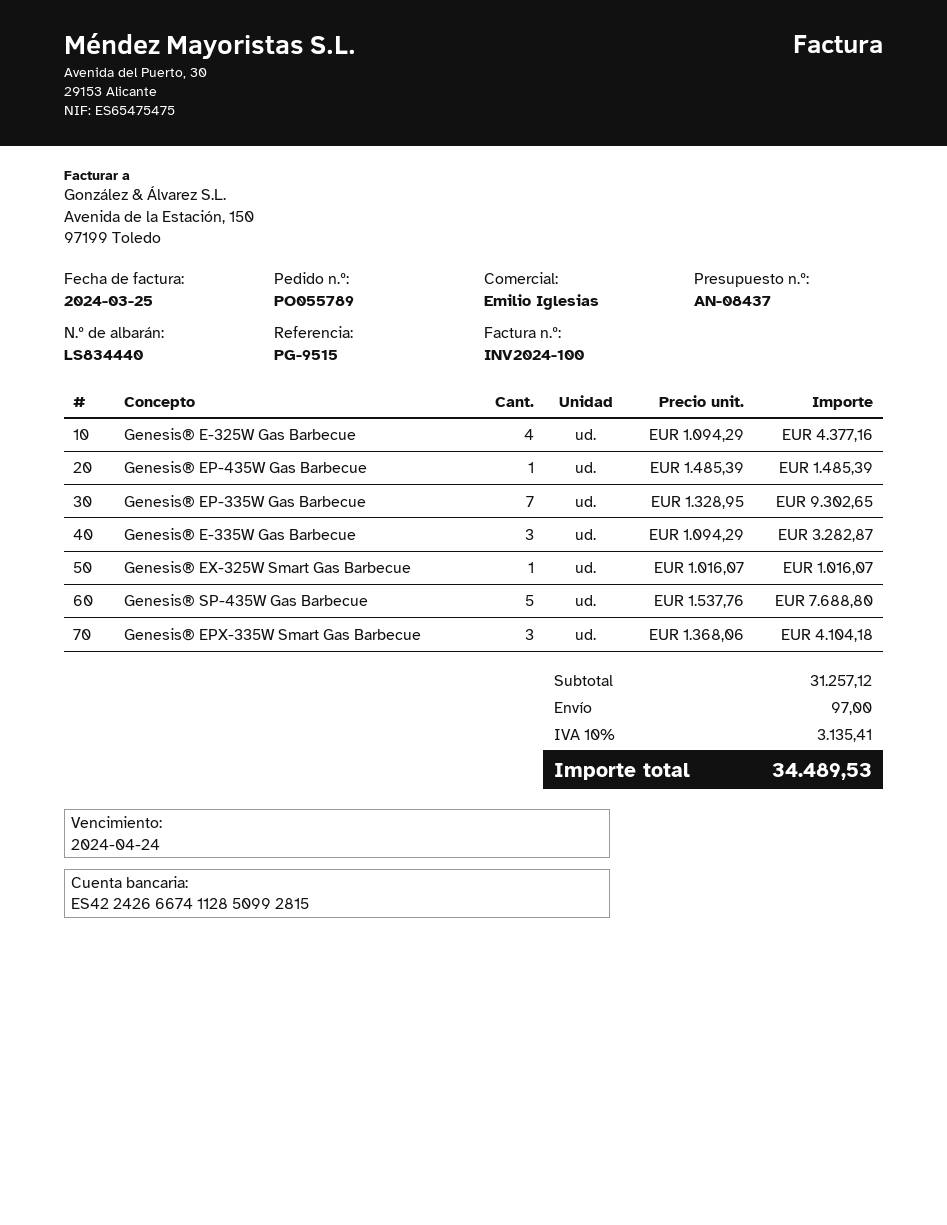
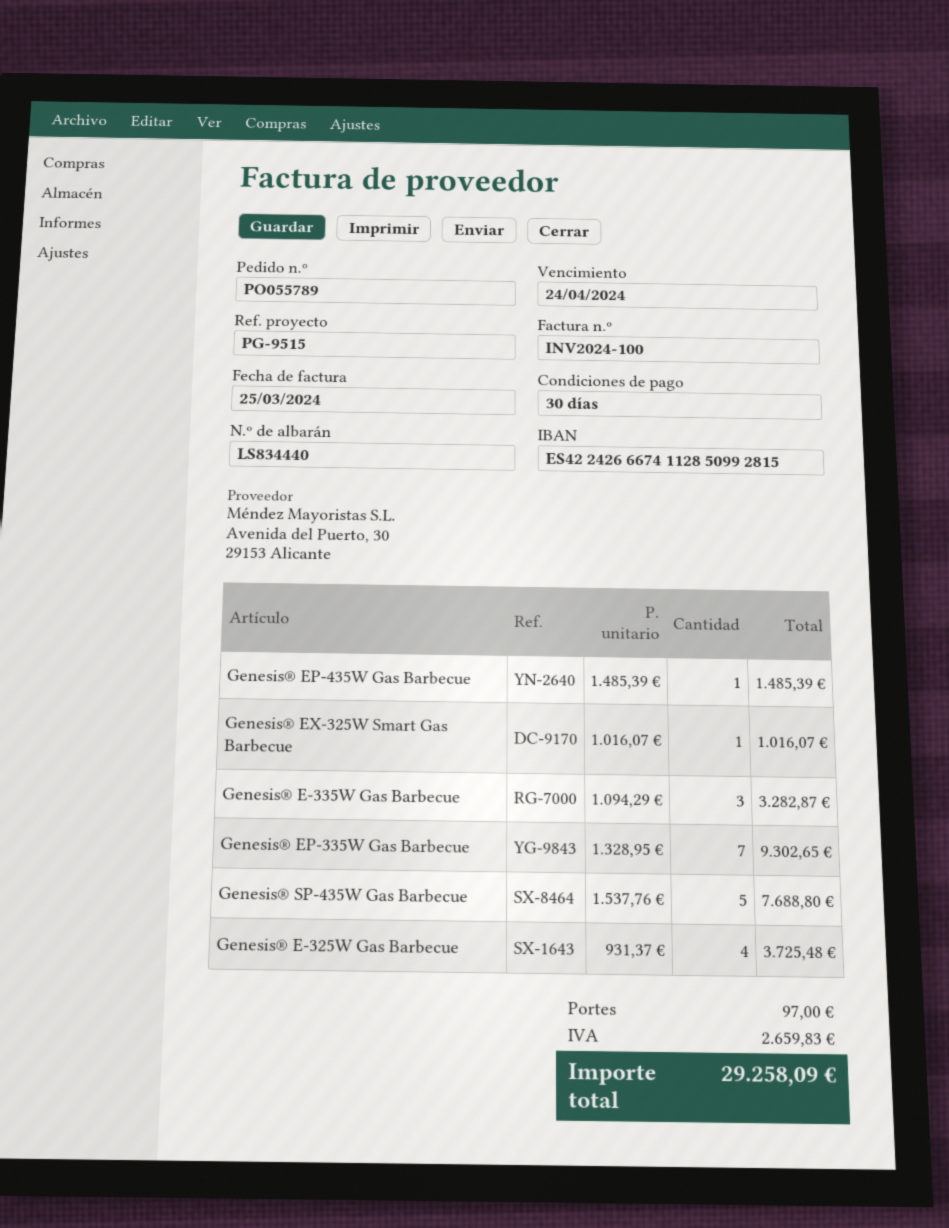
Genesis® E-325W Gas Barbecue: 4 x 1094.29 = 4377.16 -> 4 x 931.37 = 3725.48
Genesis® EPX-335W Smart Gas Barbecue: 3 x 1368.06 = 4104.18 -> none
tax: 3135.41 -> 2659.83
total: 34489.53 -> 29258.09

